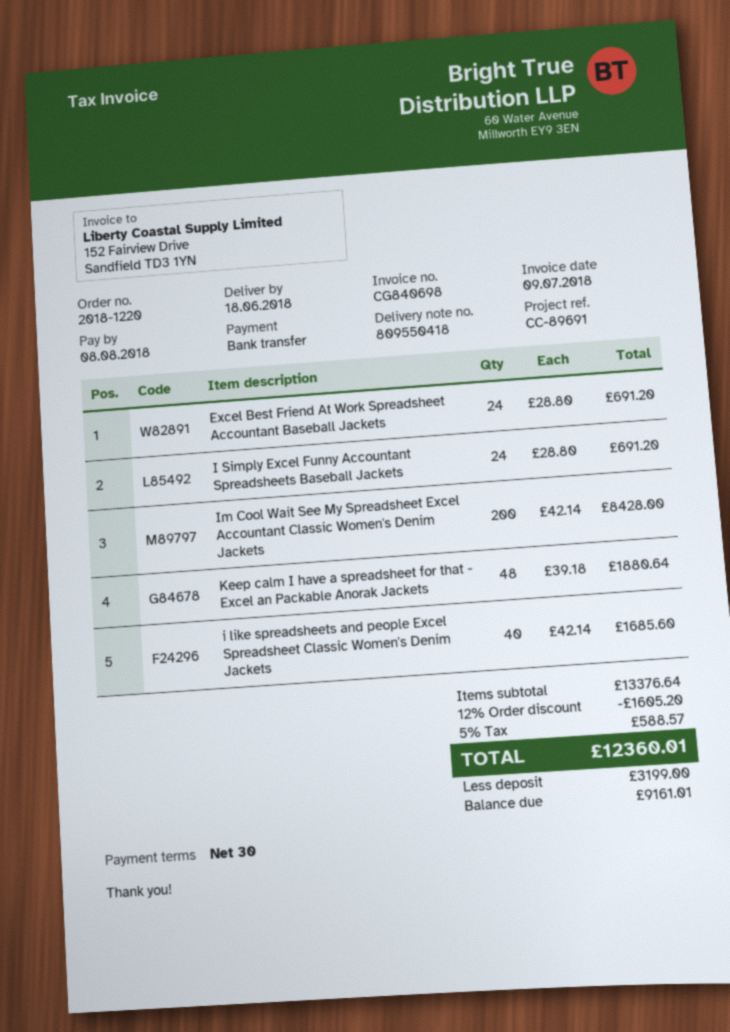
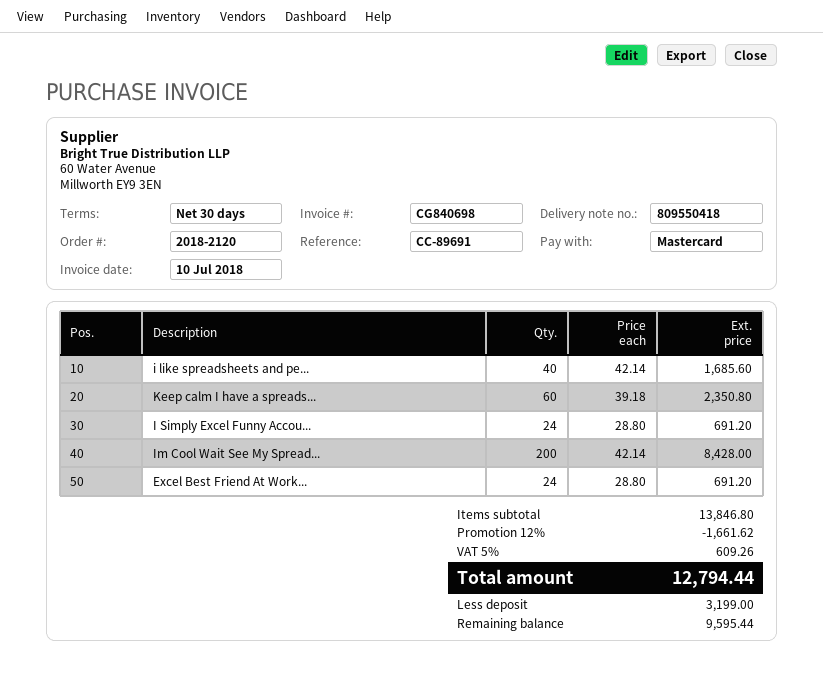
order number: 2018-1220 -> 2018-2120
invoice date: 2018-07-09 -> 2018-07-10
payment method: bank transfer -> Mastercard
Keep calm I have a spreadsheet for that - Excel an Packable Anorak Jackets: 48 x 39.18 = 1880.64 -> 60 x 39.18 = 2350.80
subtotal: 13376.64 -> 13846.80
discount: 12% = 1605.20 -> 12% = 1661.62
tax: 5% = 588.57 -> 5% = 609.26
total: 12360.01 -> 12794.44
balance: 9161.01 -> 9595.44

